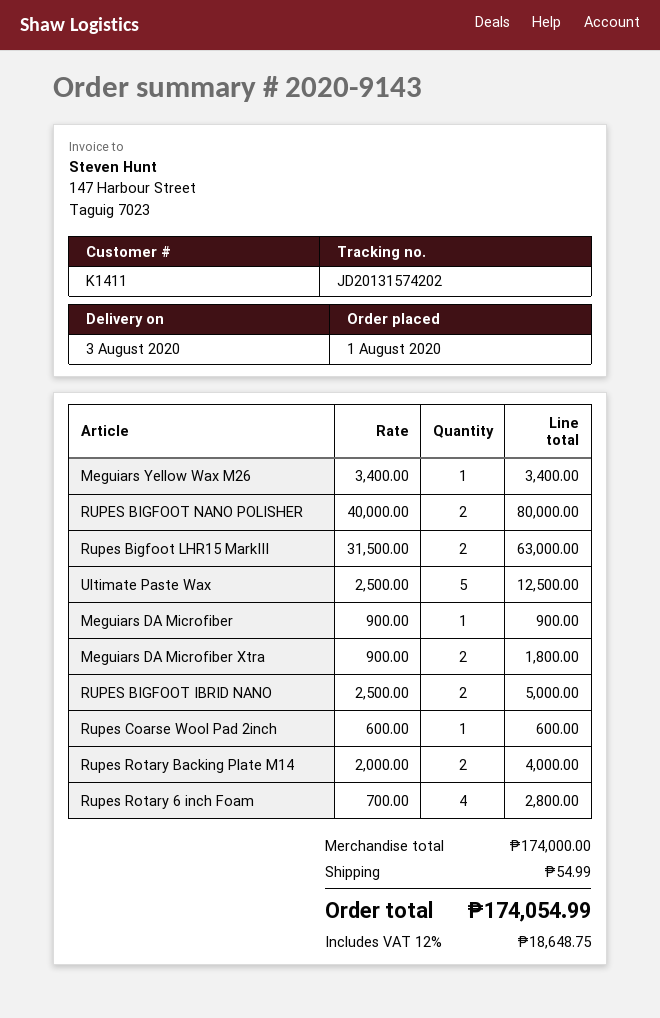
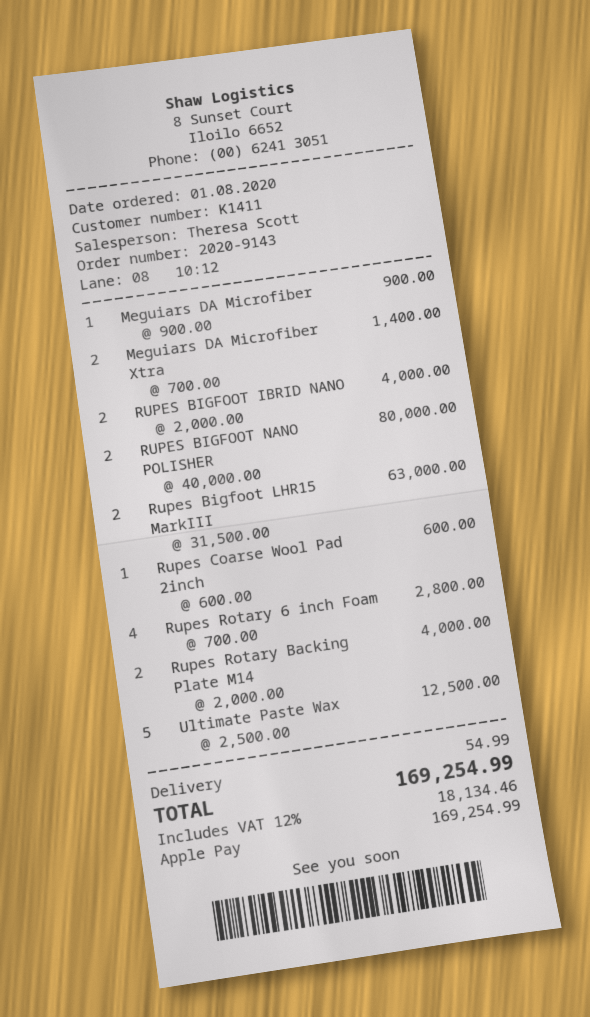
Meguiars Yellow Wax M26: 1 x 3400.00 = 3400.00 -> none
Meguiars DA Microfiber Xtra: 2 x 900.00 = 1800.00 -> 2 x 700.00 = 1400.00
RUPES BIGFOOT IBRID NANO: 2 x 2500.00 = 5000.00 -> 2 x 2000.00 = 4000.00
tax: 12% = 18648.75 -> 12% = 18134.46
total: 174054.99 -> 169254.99

